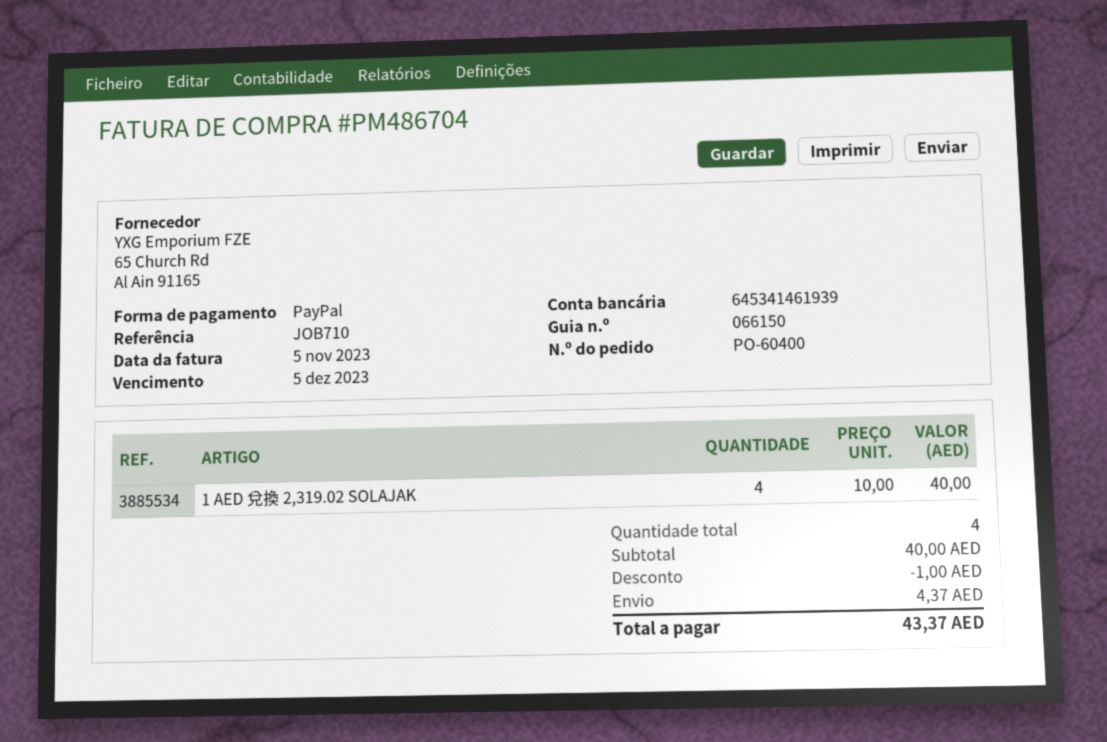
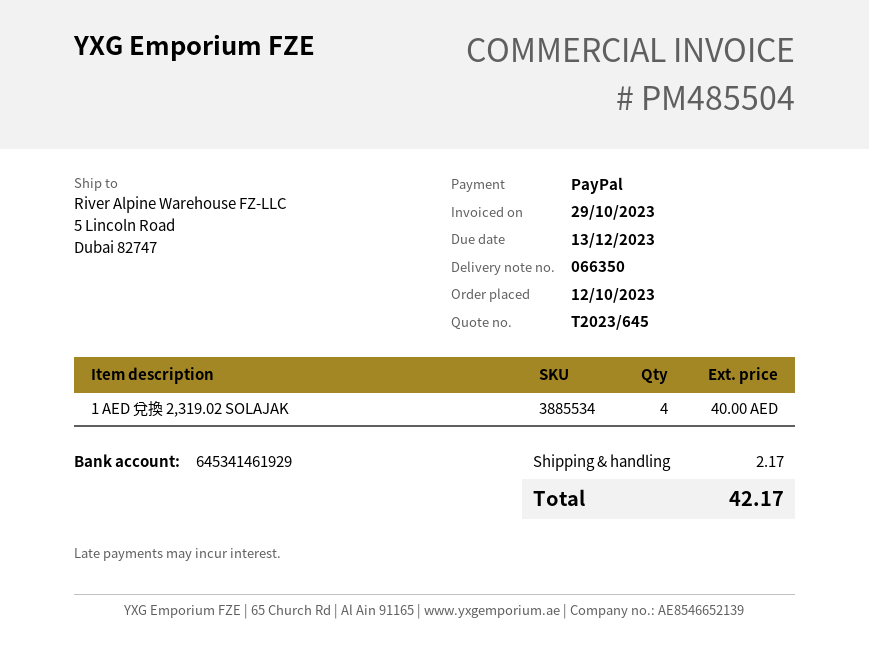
delivery note number: 066150 -> 066350
invoice number: PM486704 -> PM485504
invoice date: 2023-11-05 -> 2023-10-29
due date: 2023-12-05 -> 2023-12-13
bank account: 645341461939 -> 645341461929
discount: 1.00 -> none
shipping: 4.37 -> 2.17
total: 43.37 -> 42.17

